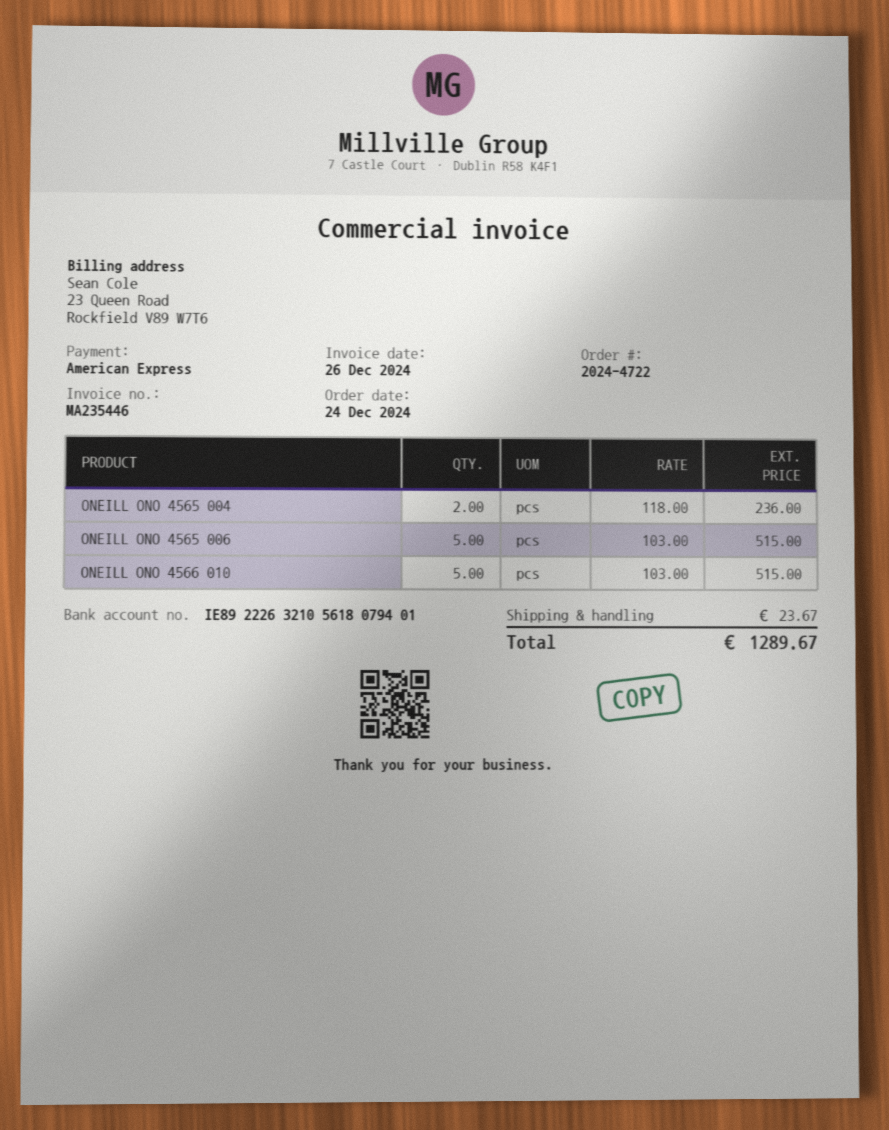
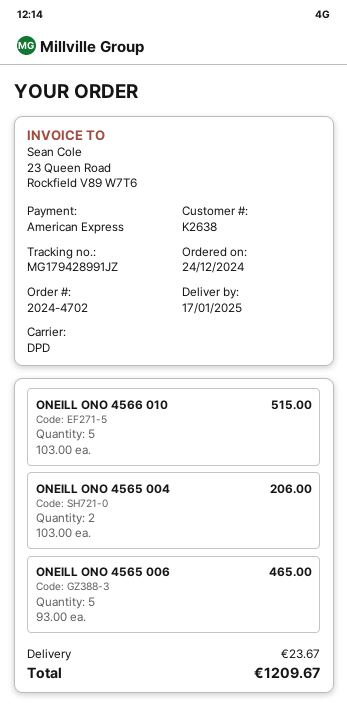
order number: 2024-4722 -> 2024-4702
ONEILL ONO 4565 004: 2 x 118.00 = 236.00 -> 2 x 103.00 = 206.00
ONEILL ONO 4565 006: 5 x 103.00 = 515.00 -> 5 x 93.00 = 465.00
total: 1289.67 -> 1209.67

